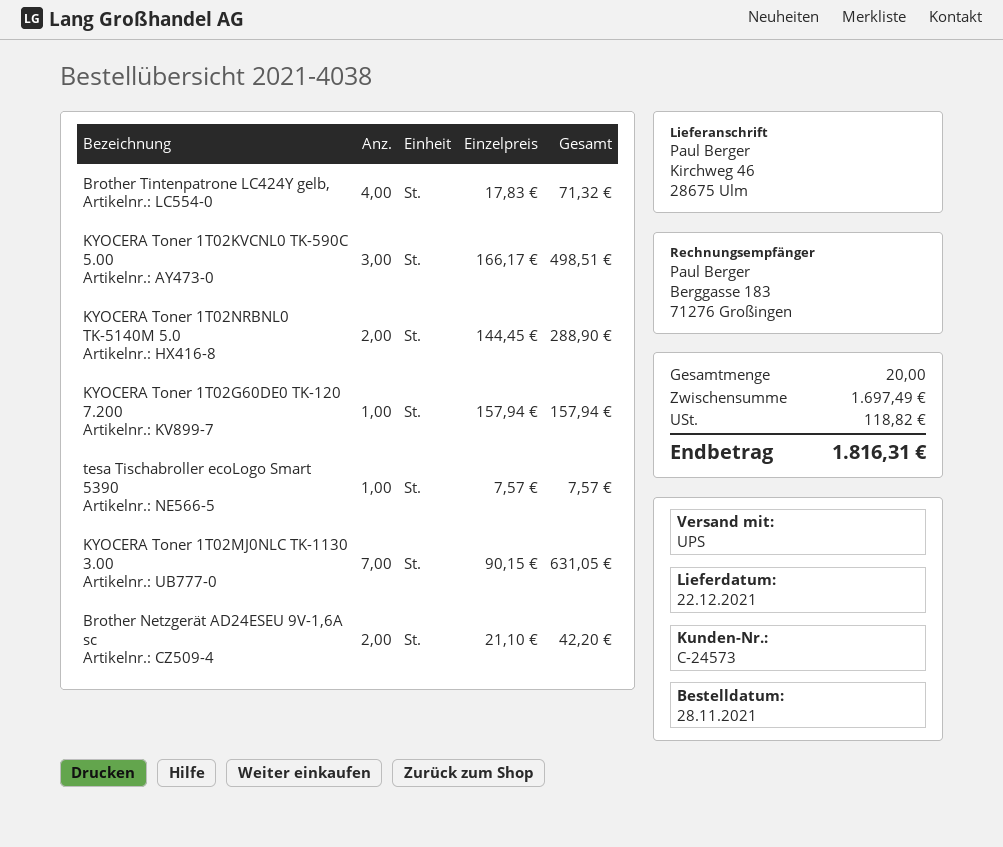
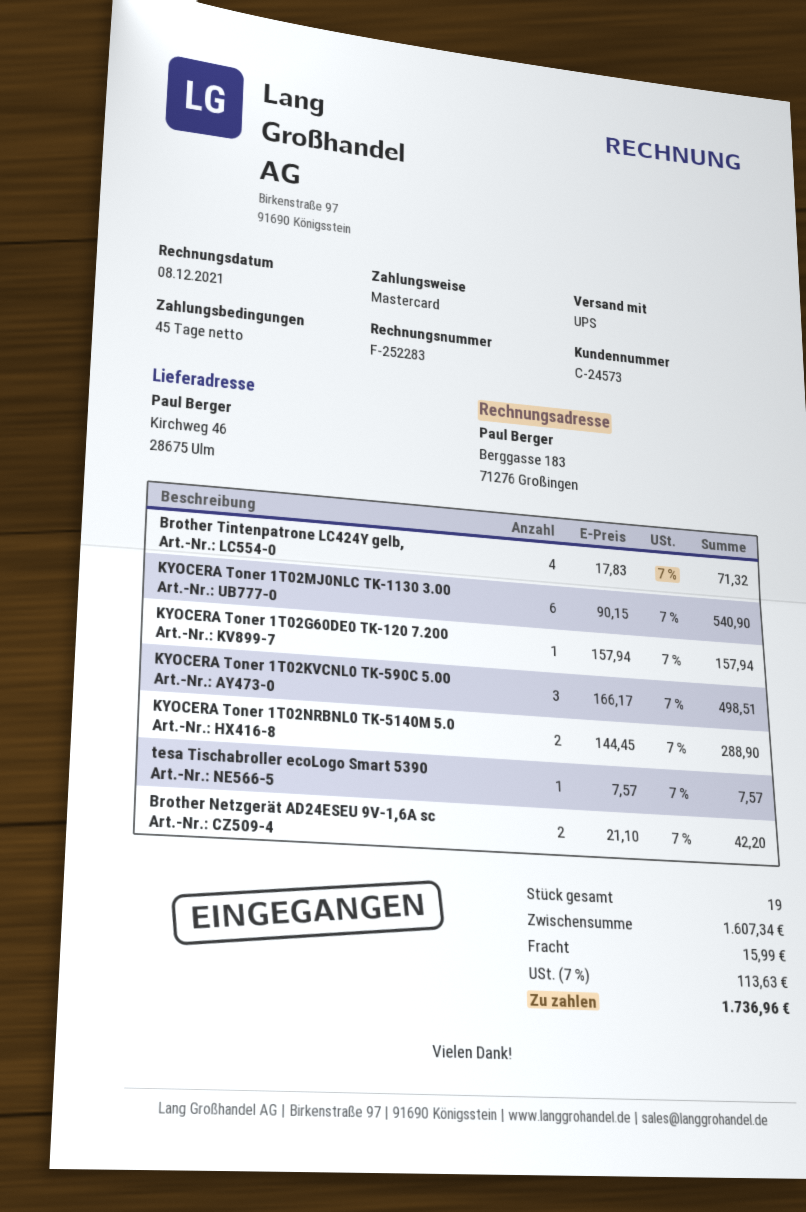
KYOCERA Toner 1T02MJ0NLC TK-1130 3.00: 7 x 90.15 = 631.05 -> 6 x 90.15 = 540.90
total quantity: 20 -> 19
subtotal: 1697.49 -> 1607.34
shipping: none -> 15.99
tax: 118.82 -> 113.63
total: 1816.31 -> 1736.96

